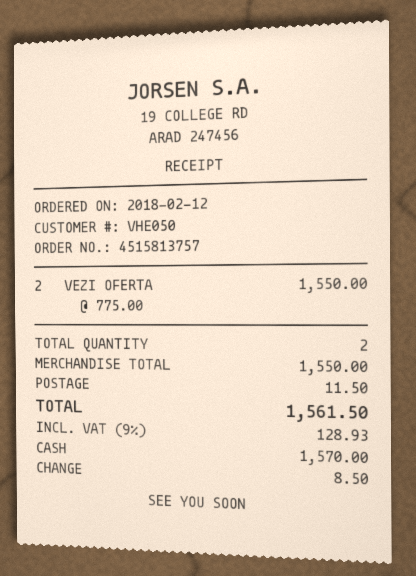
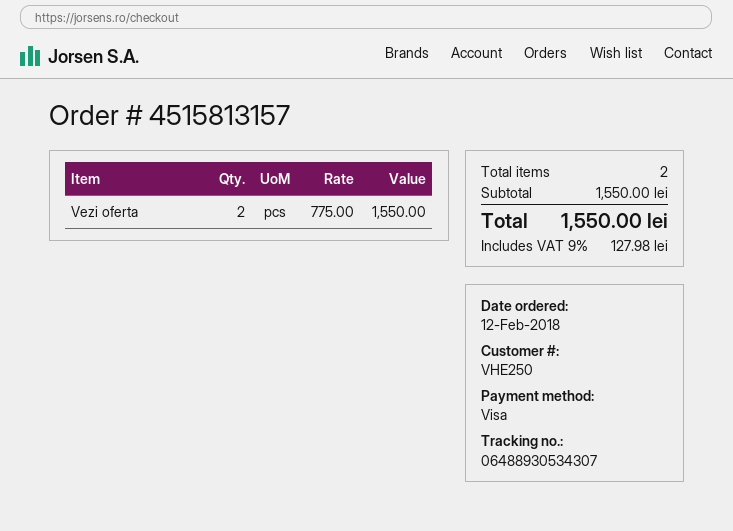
order number: 4515813757 -> 4515813157
customer number: VHE050 -> VHE250
payment method: cash -> Visa
shipping: 11.50 -> none
tax: 9% = 128.93 -> 9% = 127.98
total: 1561.50 -> 1550.00

